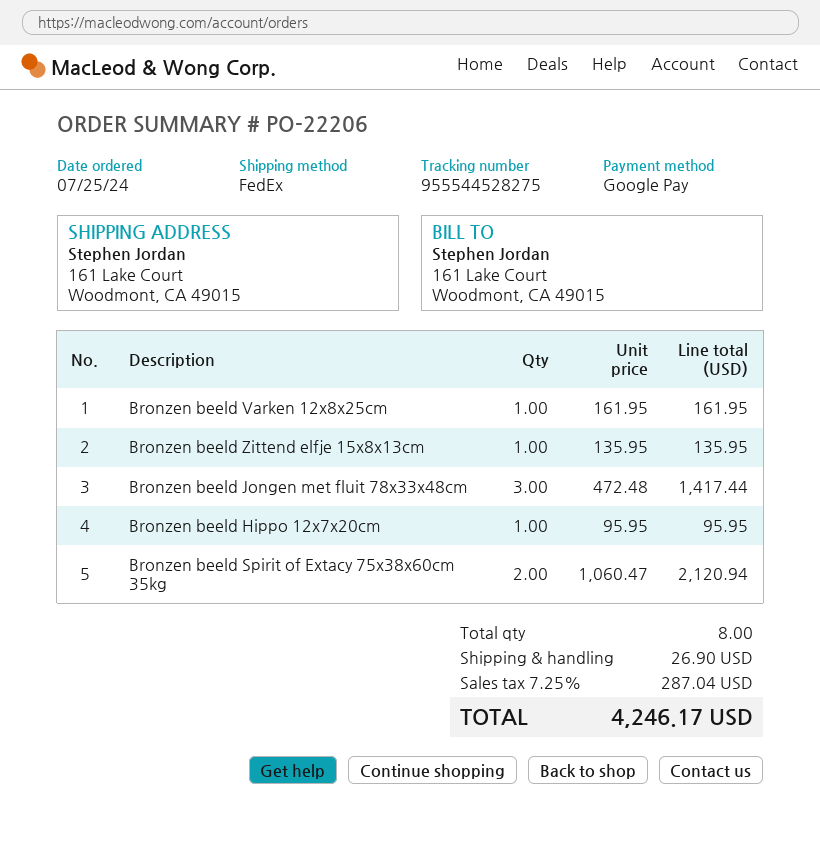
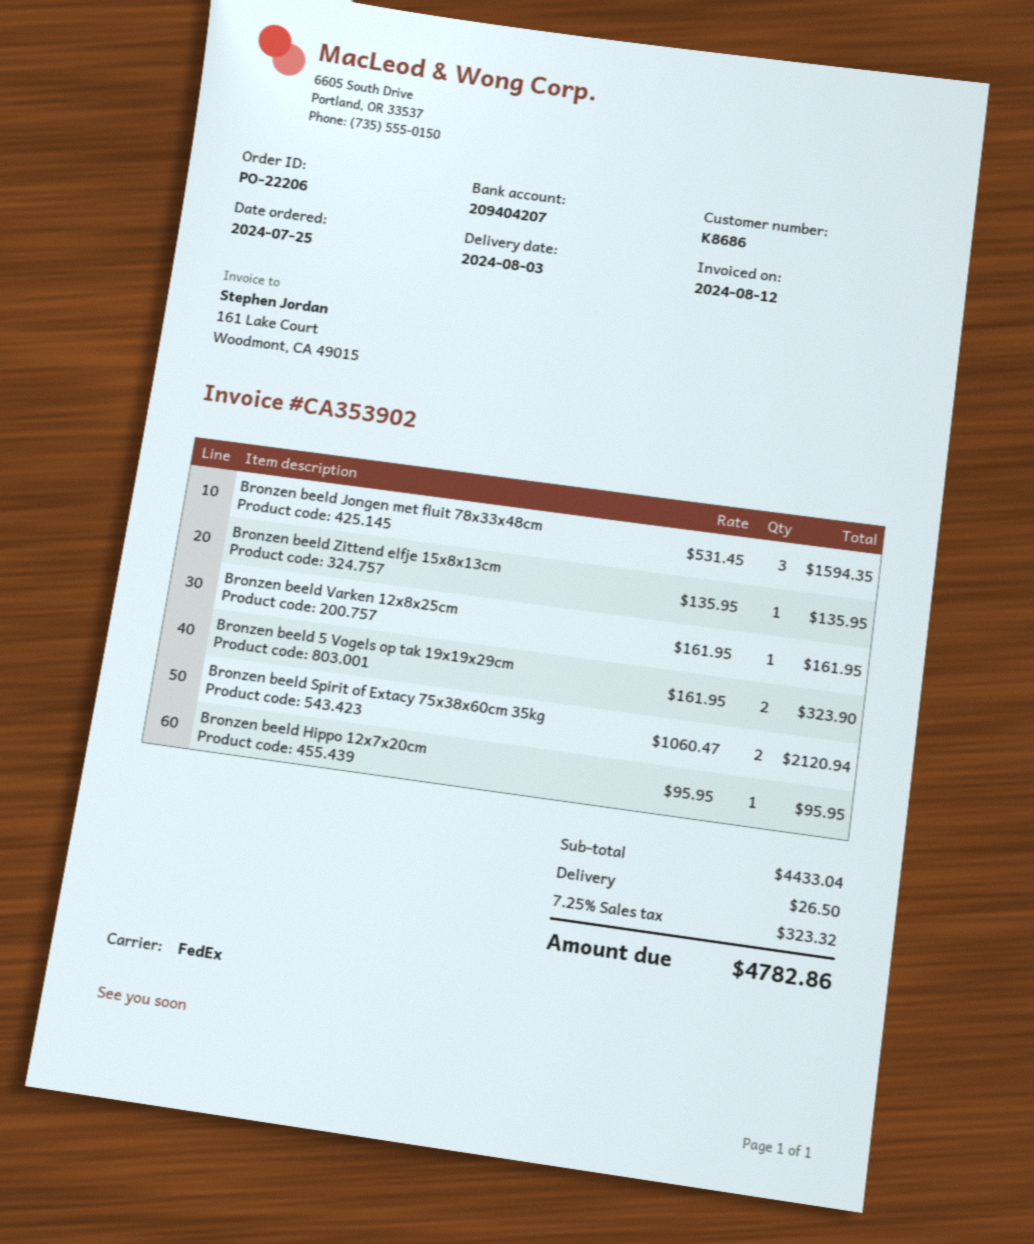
Bronzen beeld Jongen met fluit 78x33x48cm: 3 x 472.48 = 1417.44 -> 3 x 531.45 = 1594.35
Bronzen beeld 5 Vogels op tak 19x19x29cm: none -> 2 x 161.95 = 323.90
shipping: 26.90 -> 26.50
tax: 7.25% = 287.04 -> 7.25% = 323.32
total: 4246.17 -> 4782.86

